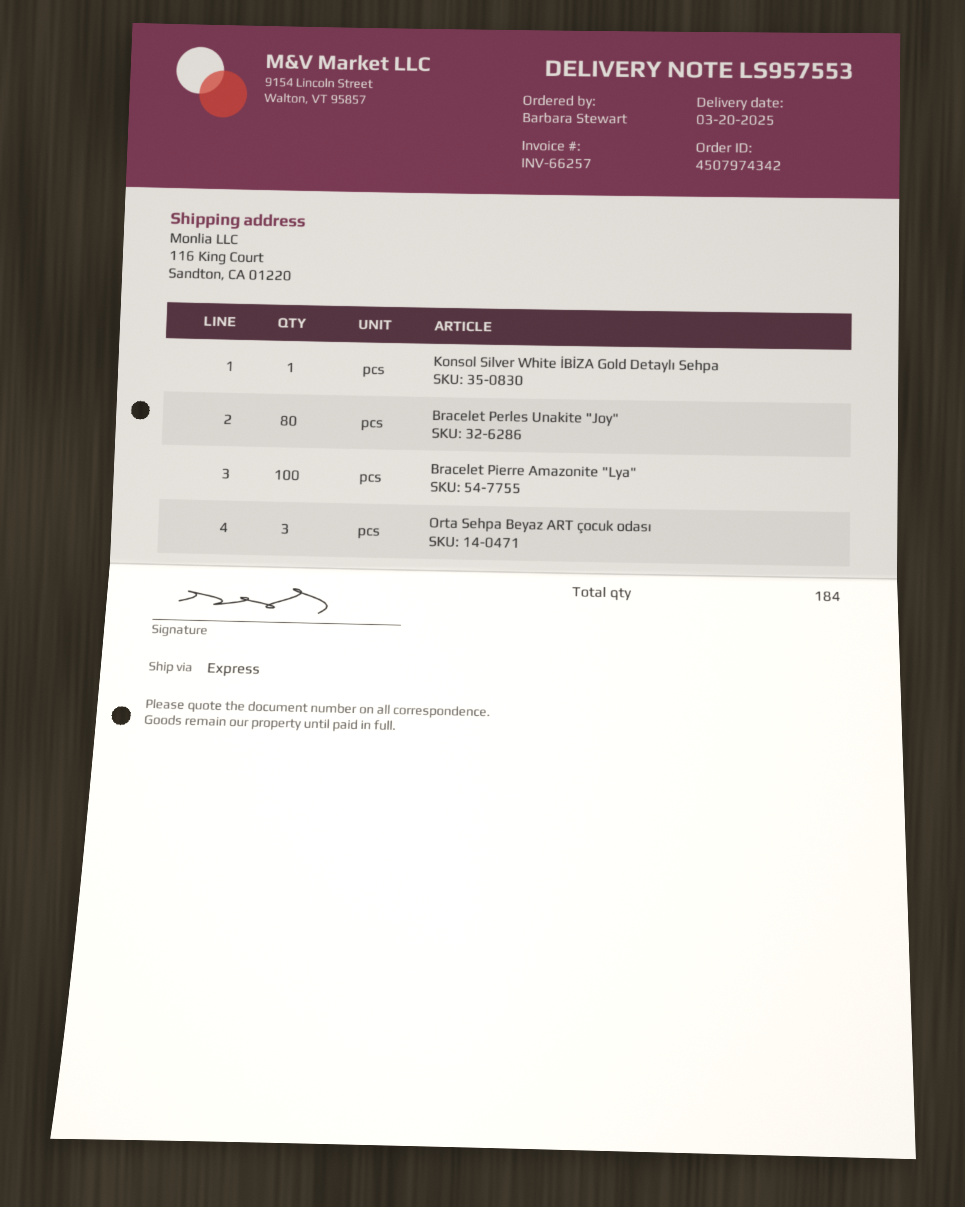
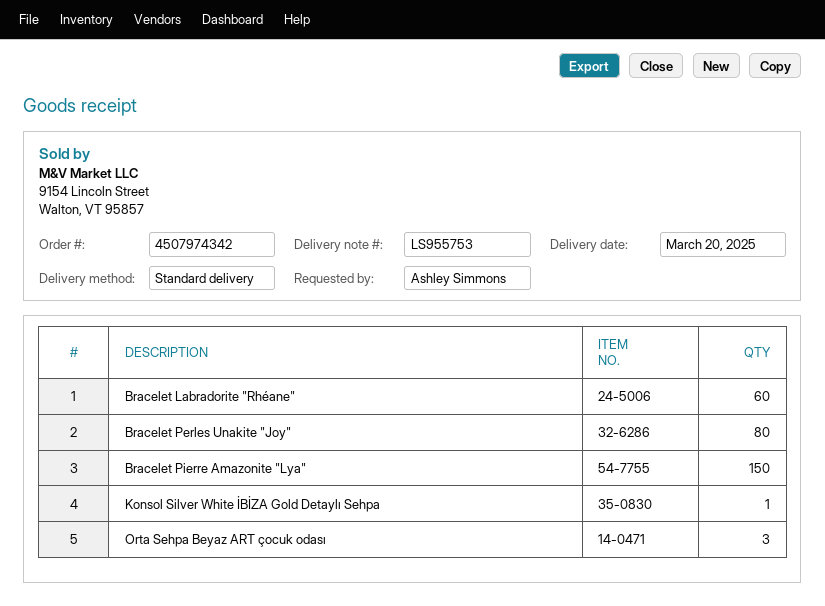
delivery note number: LS957553 -> LS955753
ordered by: Barbara Stewart -> Ashley Simmons
shipping method: express -> standard
Bracelet Pierre Amazonite "Lya": 100 -> 150
Bracelet Labradorite "Rhéane": none -> 60

